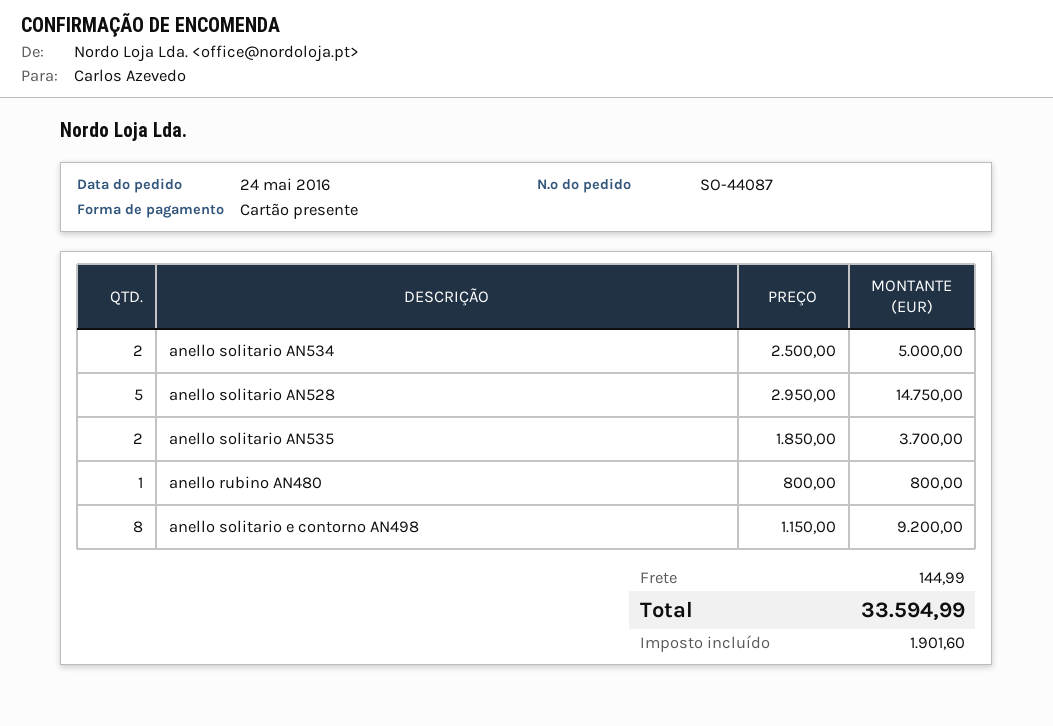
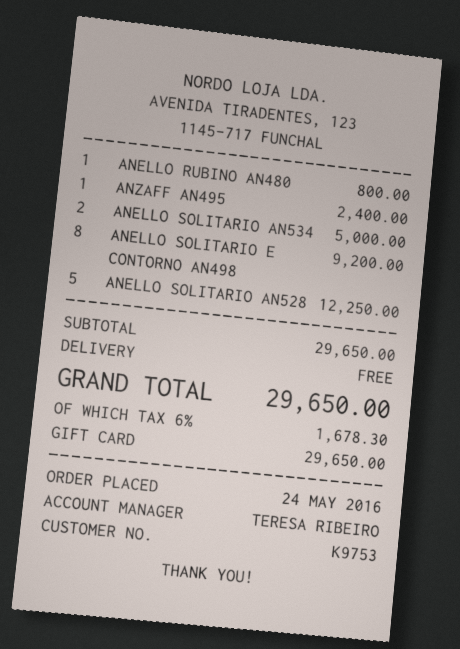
anello solitario AN528: 5 for 14750.00 -> 5 for 12250.00
anello solitario AN535: 2 for 3700.00 -> none
ANZAFF AN495: none -> 1 for 2400.00
shipping: 144.99 -> 0.00
tax: 1901.60 -> 1678.30
total: 33594.99 -> 29650.00

